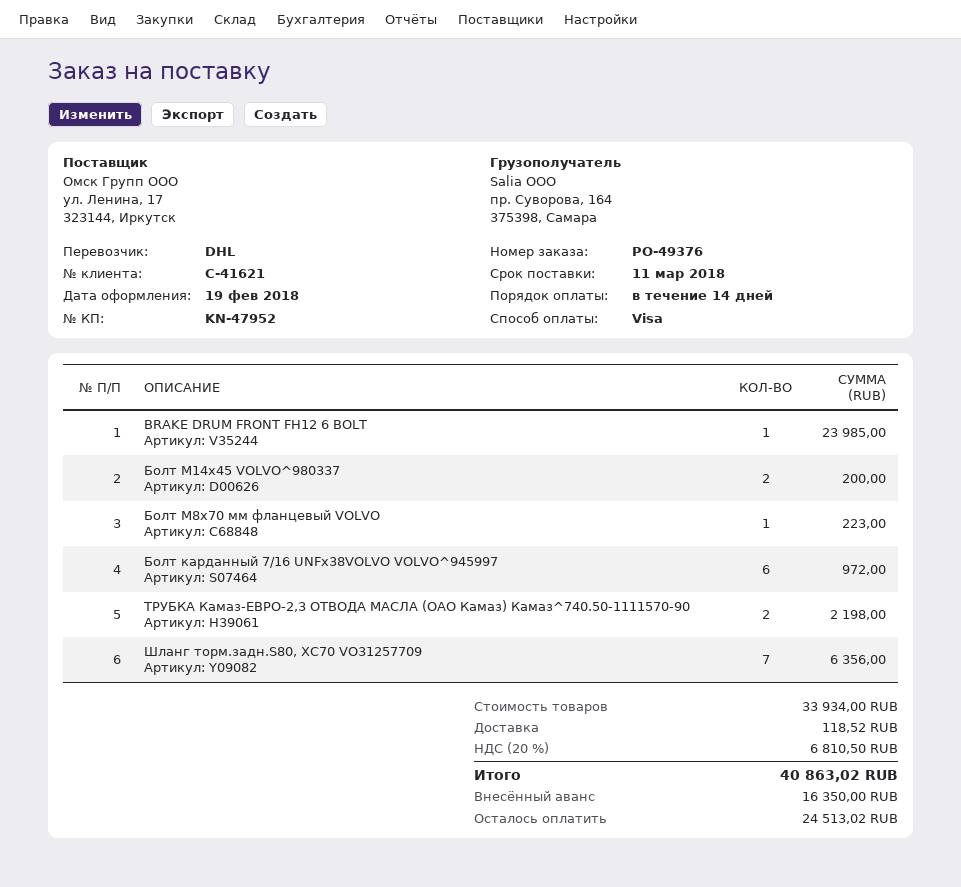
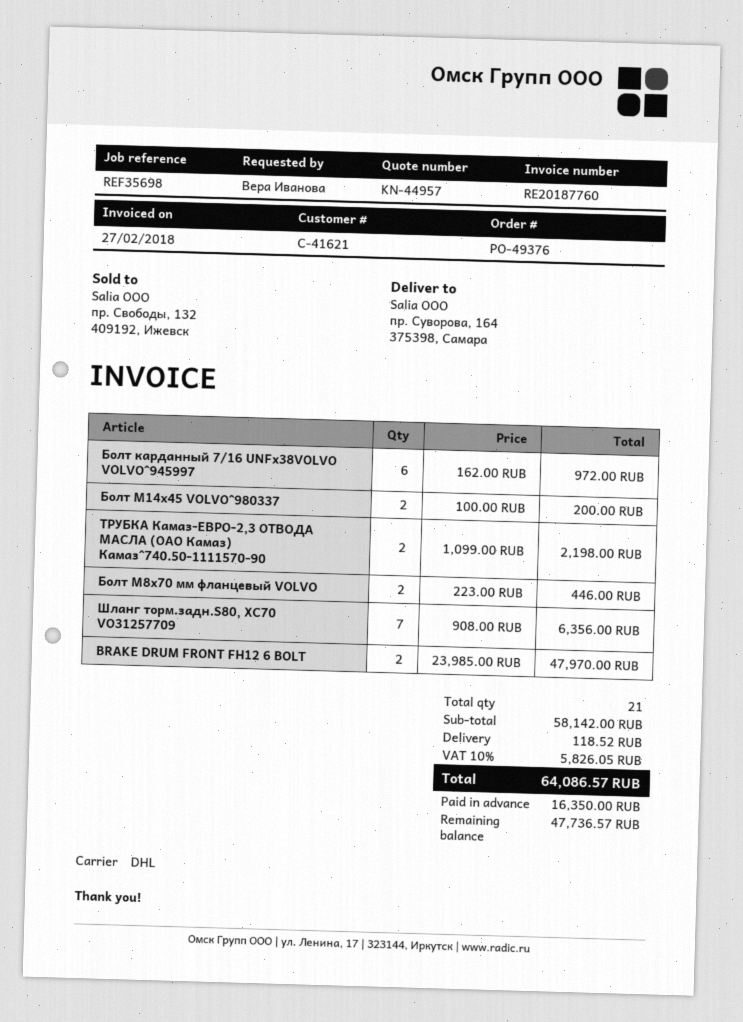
quote number: KN-47952 -> KN-44957
BRAKE DRUM FRONT FH12 6 BOLT: 1 for 23985.00 -> 2 for 47970.00
Болт М8х70 мм фланцевый VOLVO: 1 for 223.00 -> 2 for 446.00
subtotal: 33934.00 -> 58142.00
tax: 20% = 6810.50 -> 10% = 5826.05
total: 40863.02 -> 64086.57
balance: 24513.02 -> 47736.57

